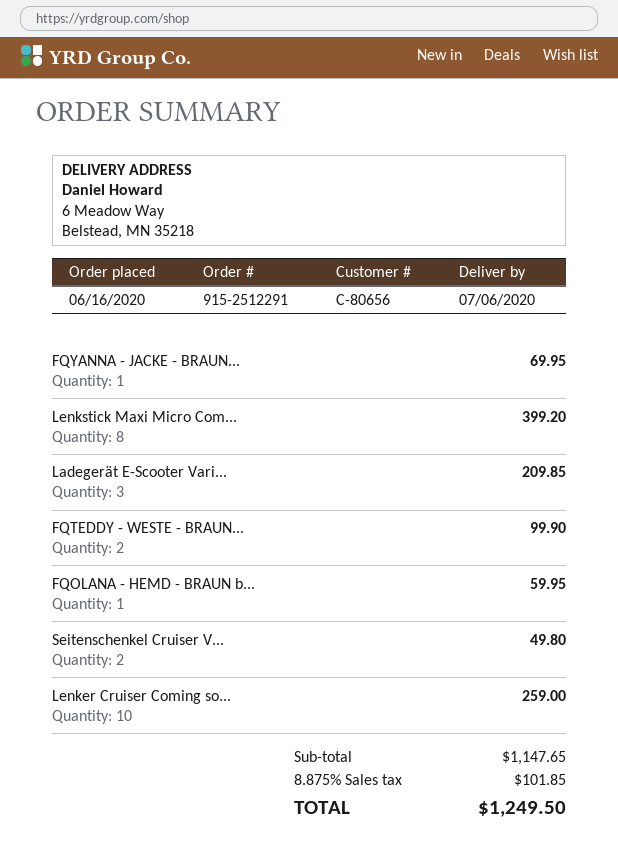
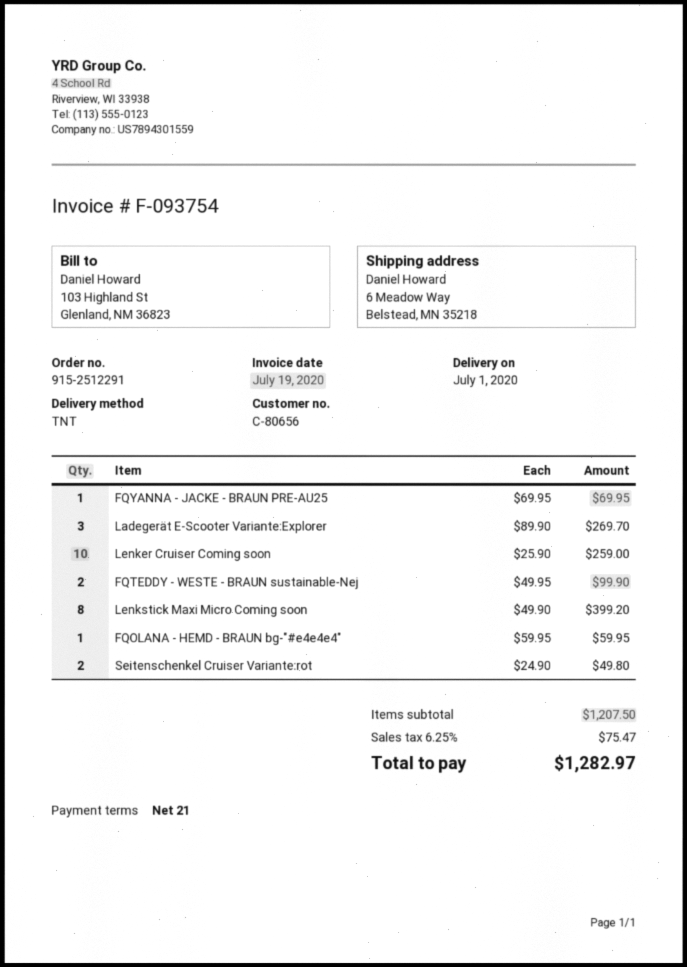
delivery date: 2020-07-06 -> 2020-07-01
Ladegerät E-Scooter Vari...: 3 for 209.85 -> 3 for 269.70
subtotal: 1147.65 -> 1207.50
tax: 8.875% = 101.85 -> 6.25% = 75.47
total: 1249.50 -> 1282.97

